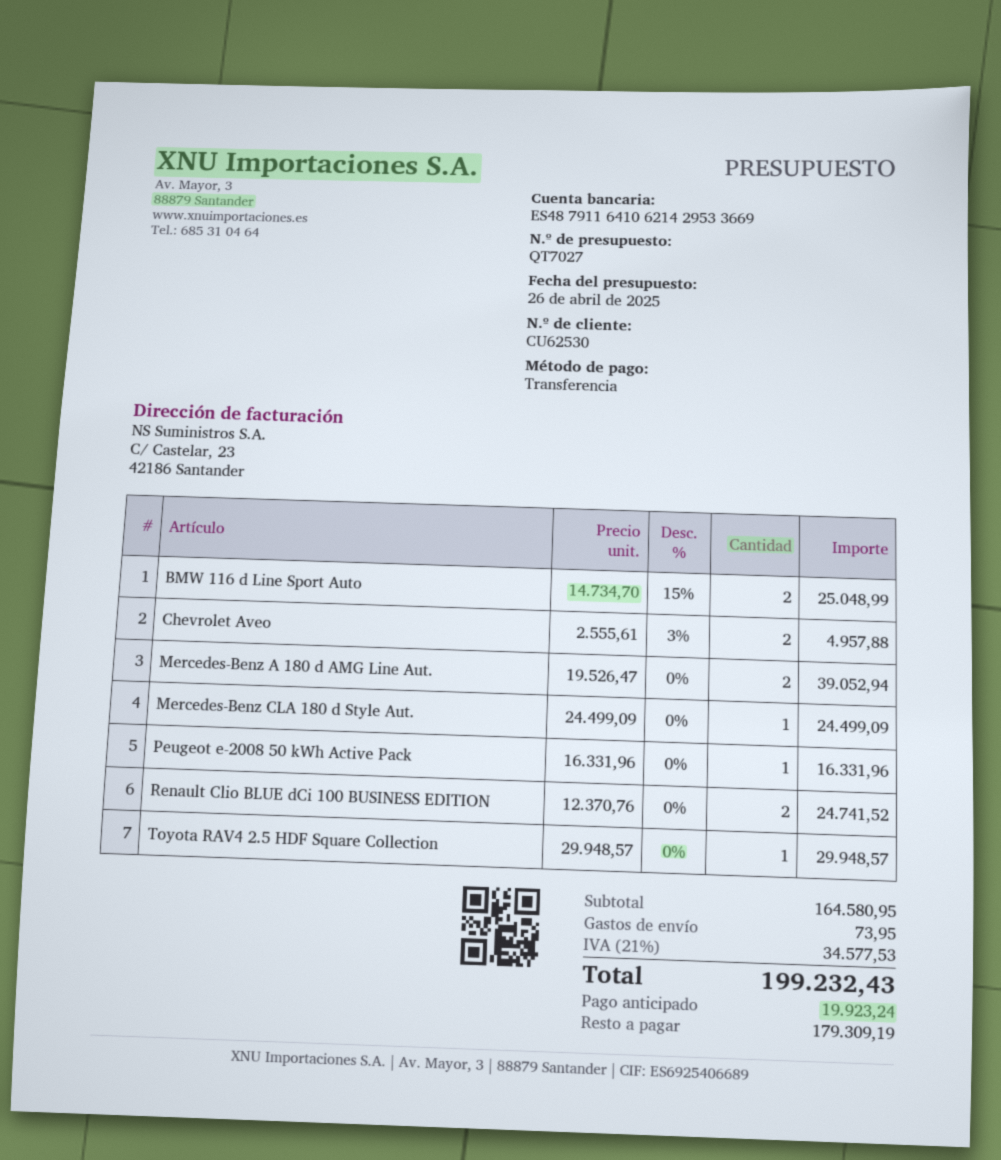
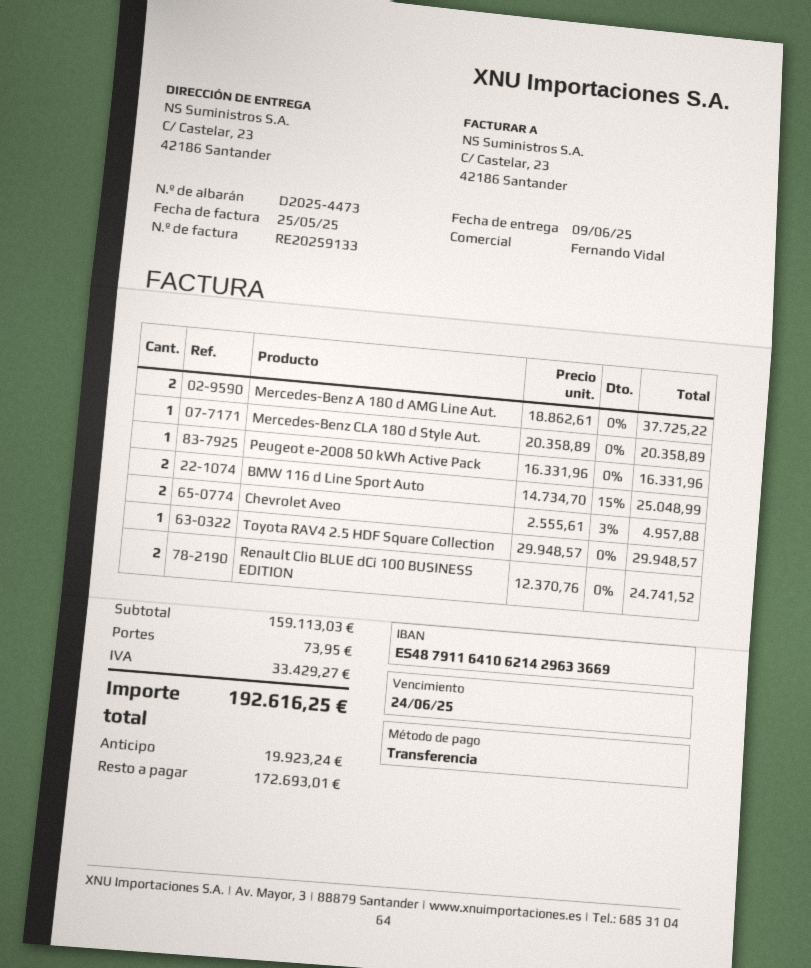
bank account: ES4879116410621429533669 -> ES4879116410621429633669
Mercedes-Benz A 180 d AMG Line Aut.: 2 x 19526.47 = 39052.94 -> 2 x 18862.61 = 37725.22
Mercedes-Benz CLA 180 d Style Aut.: 1 x 24499.09 = 24499.09 -> 1 x 20358.89 = 20358.89
subtotal: 164580.95 -> 159113.03
tax: 34577.53 -> 33429.27
total: 199232.43 -> 192616.25
balance: 179309.19 -> 172693.01

